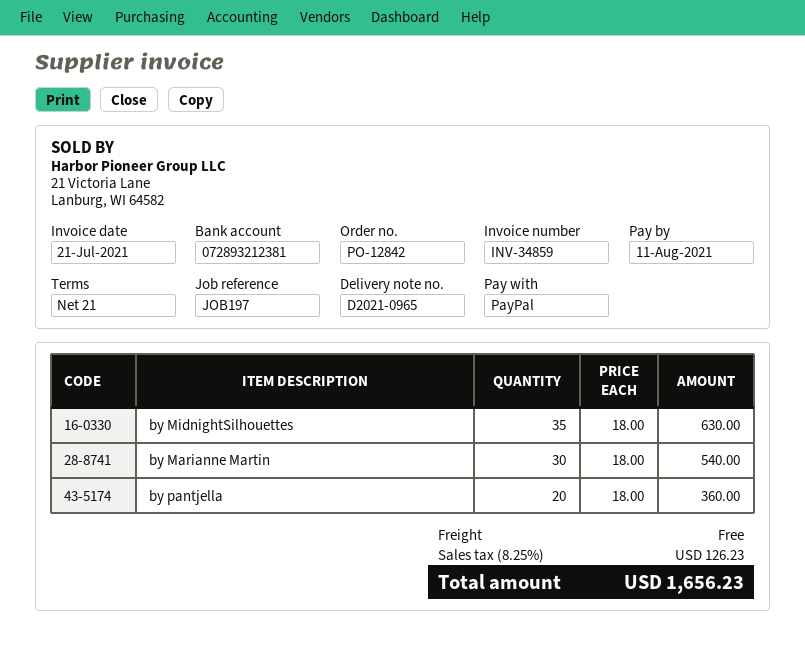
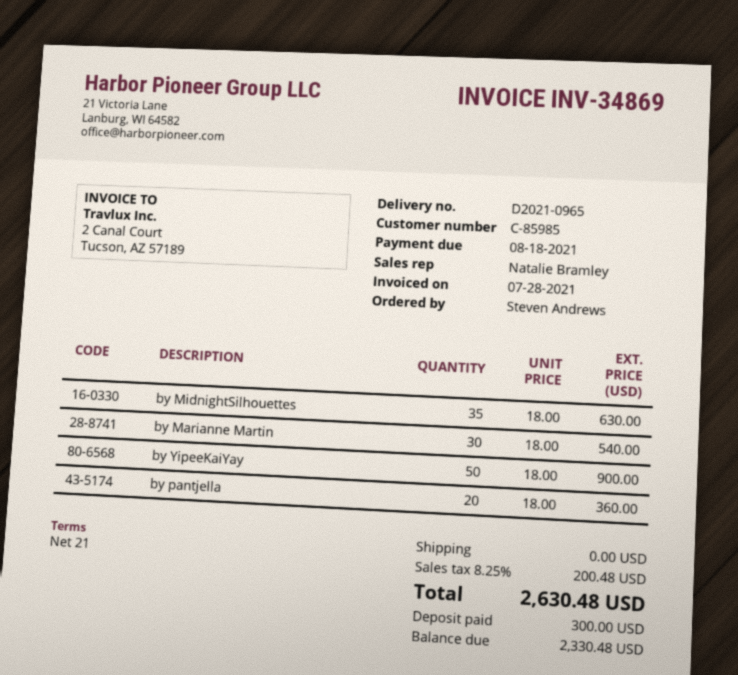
invoice number: INV-34859 -> INV-34869
invoice date: 2021-07-21 -> 2021-07-28
due date: 2021-08-11 -> 2021-08-18
by YipeeKaiYay: none -> 50 x 18.00 = 900.00
tax: 8.25% = 126.23 -> 8.25% = 200.48
total: 1656.23 -> 2630.48

